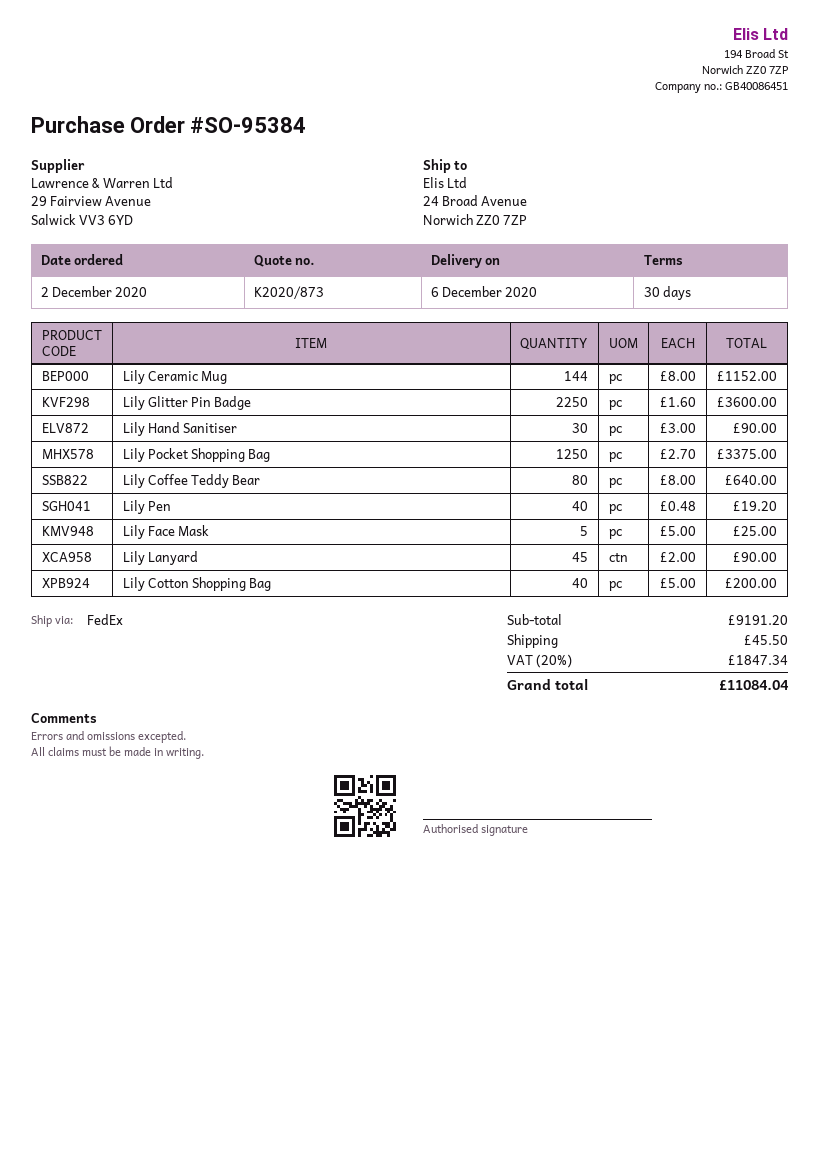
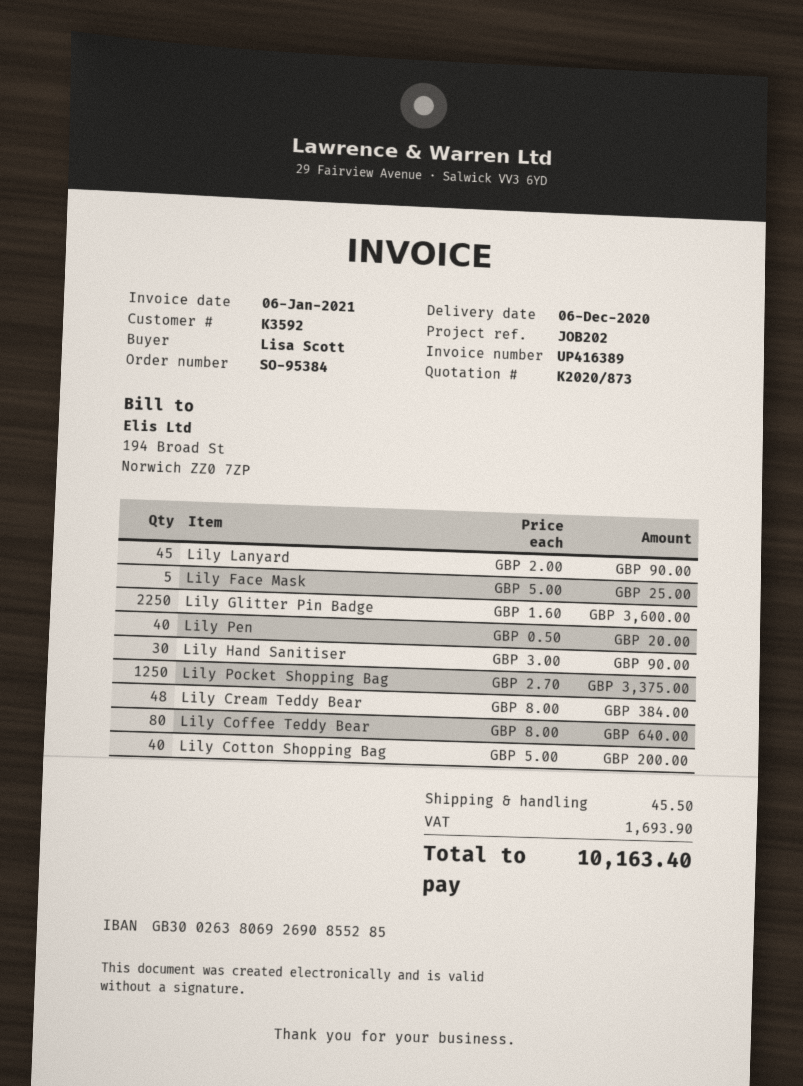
Lily Ceramic Mug: 144 x 8.00 = 1152.00 -> none
Lily Pen: 40 x 0.48 = 19.20 -> 40 x 0.50 = 20.00
Lily Cream Teddy Bear: none -> 48 x 8.00 = 384.00
tax: 1847.34 -> 1693.90
total: 11084.04 -> 10163.40

